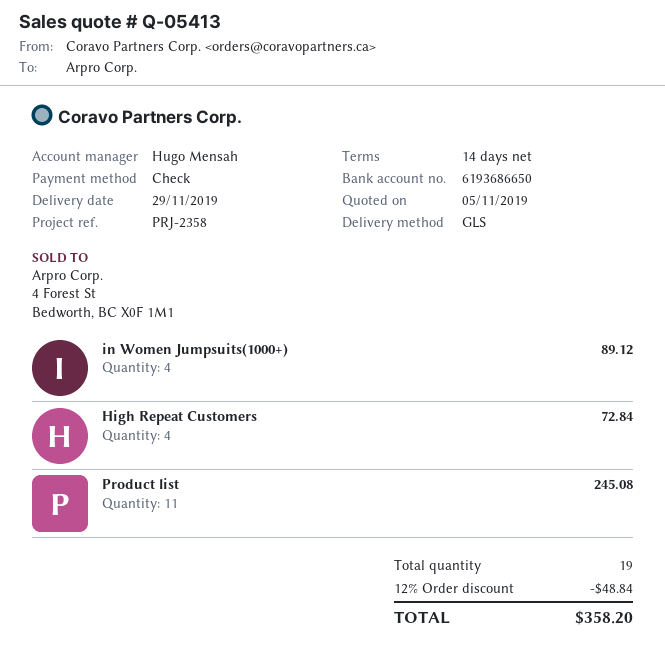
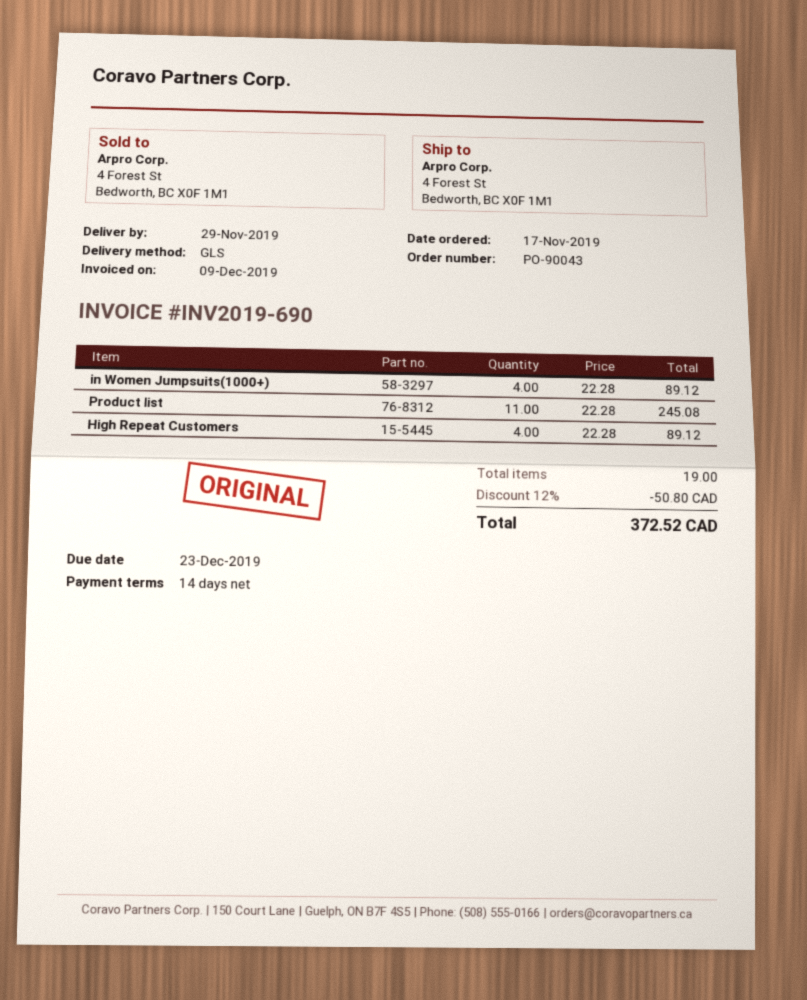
High Repeat Customers: 4 for 72.84 -> 4 for 89.12
discount: 12% = 48.84 -> 12% = 50.80
total: 358.20 -> 372.52

